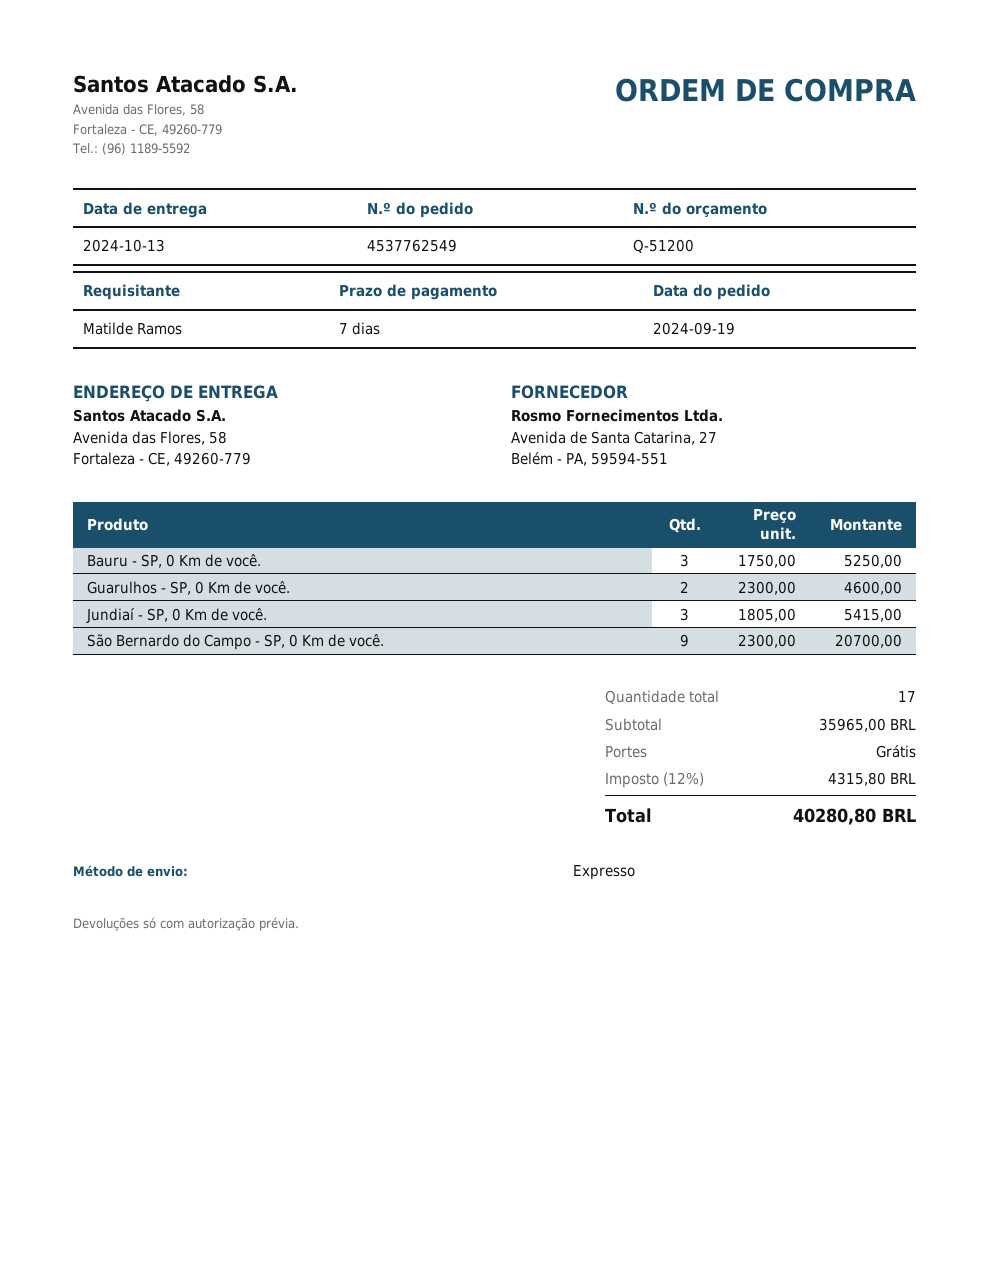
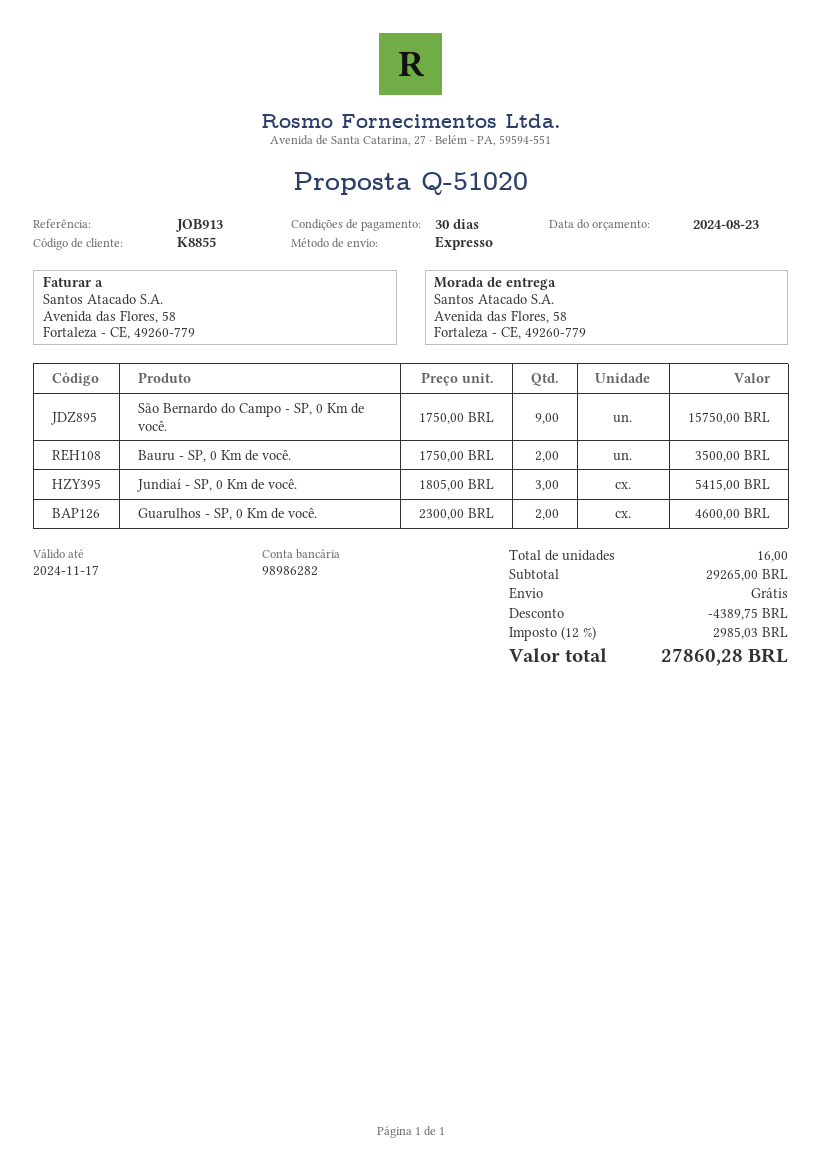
quote number: Q-51200 -> Q-51020
payment terms: 7 days -> 30 days
Bauru - SP, 0 Km de você.: 3 x 1750.00 = 5250.00 -> 2 x 1750.00 = 3500.00
São Bernardo do Campo - SP, 0 Km de você.: 9 x 2300.00 = 20700.00 -> 9 x 1750.00 = 15750.00
total quantity: 17 -> 16
subtotal: 35965.00 -> 29265.00
discount: none -> 4389.75
tax: 12% = 4315.80 -> 12% = 2985.03
total: 40280.80 -> 27860.28

